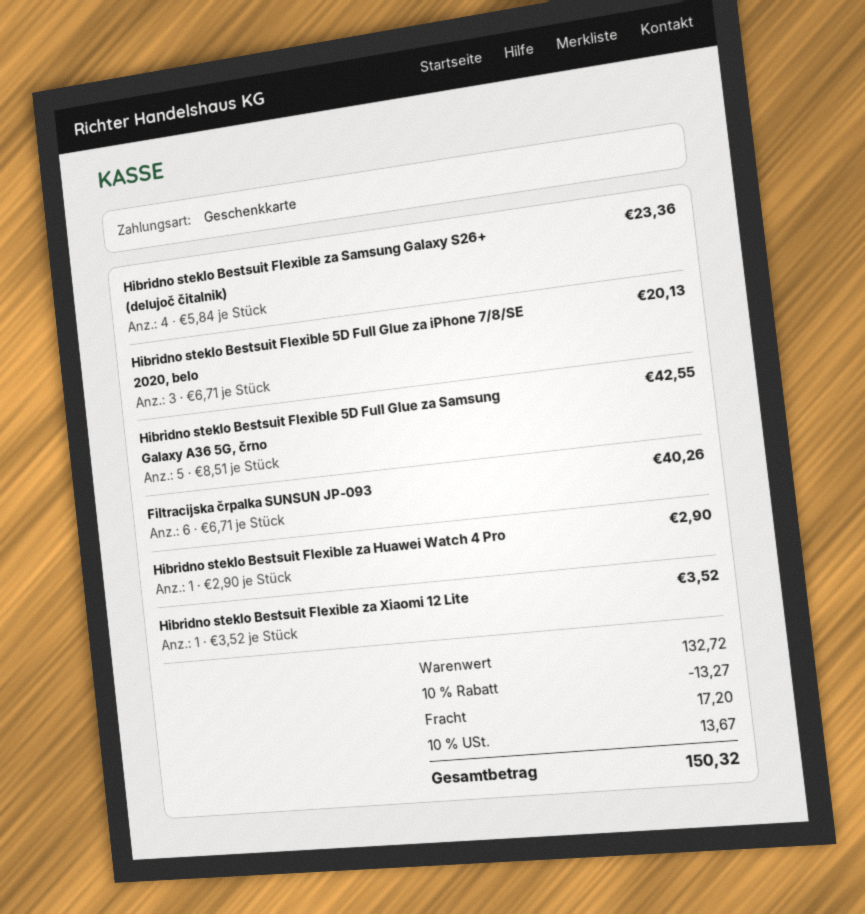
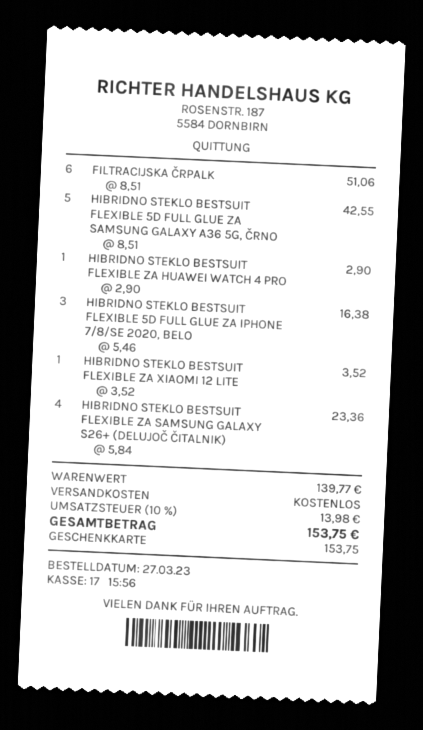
Hibridno steklo Bestsuit Flexible 5D Full Glue za iPhone 7/8/SE 2020, belo: 3 x 6.71 = 20.13 -> 3 x 5.46 = 16.38
Filtracijska črpalka SUNSUN JP-093: 6 x 6.71 = 40.26 -> 6 x 8.51 = 51.06
subtotal: 132.72 -> 139.77
discount: 10% = 13.27 -> none
shipping: 17.20 -> 0.00
tax: 10% = 13.67 -> 10% = 13.98
total: 150.32 -> 153.75

